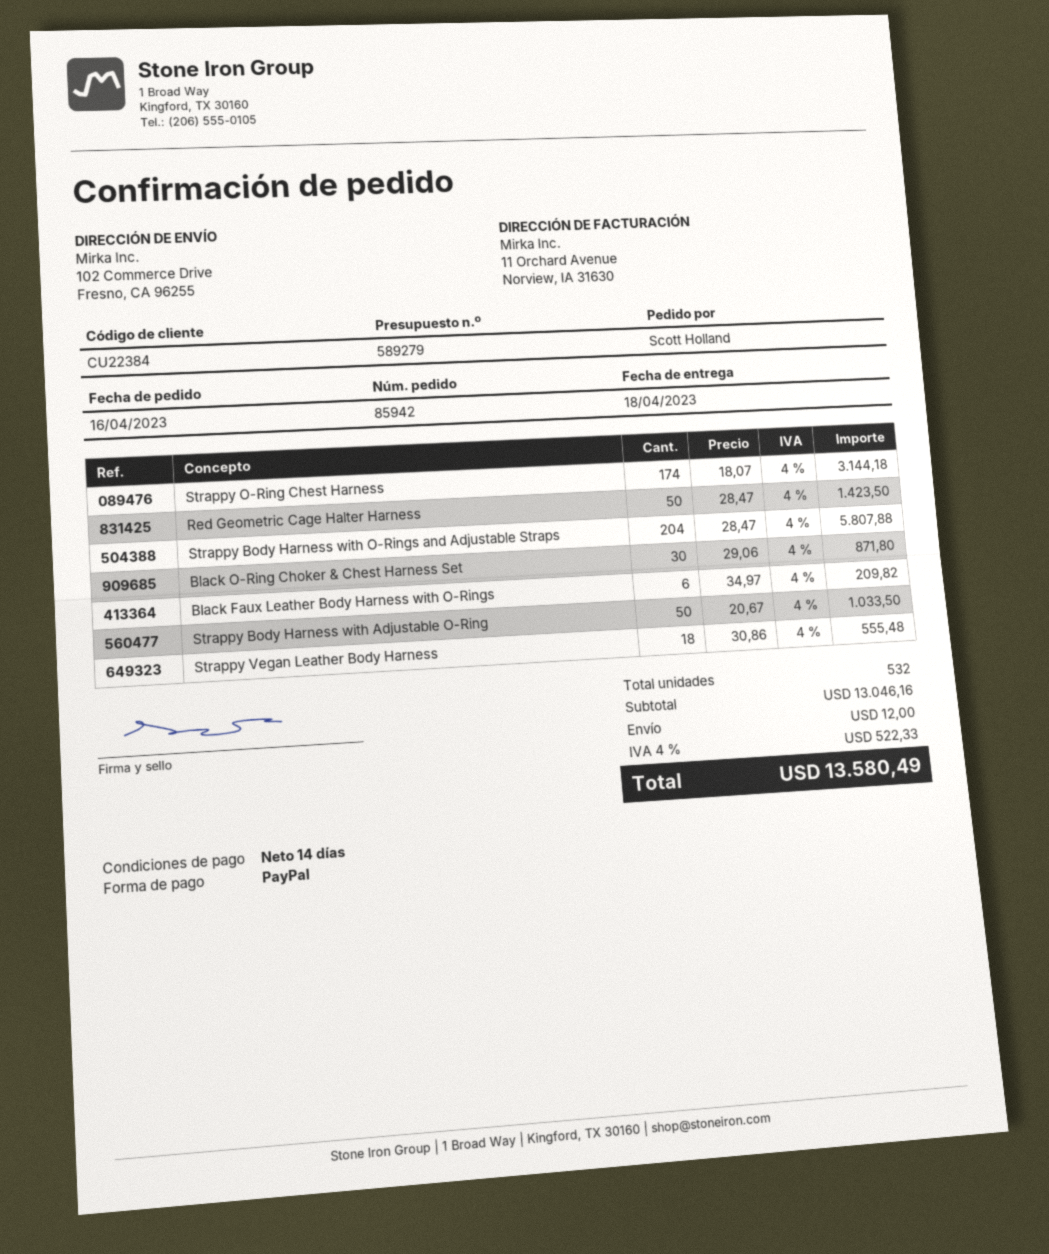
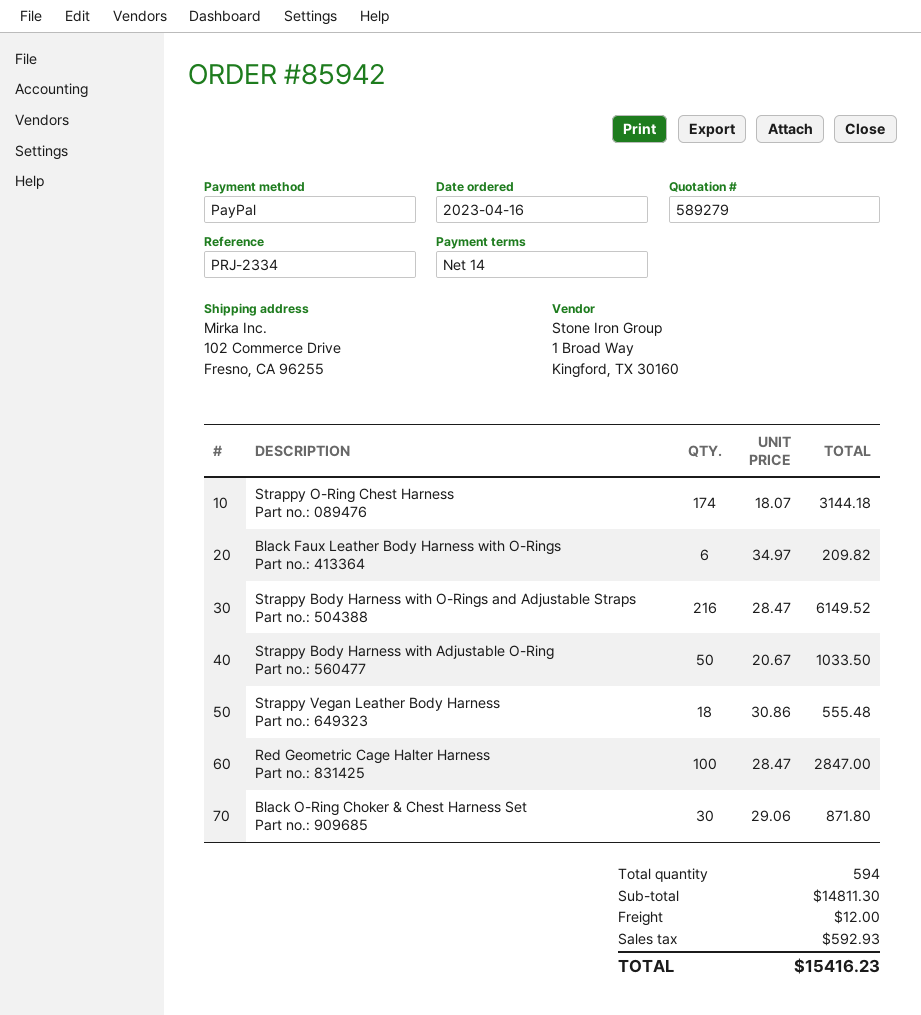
Red Geometric Cage Halter Harness: 50 x 28.47 = 1423.50 -> 100 x 28.47 = 2847.00
Strappy Body Harness with O-Rings and Adjustable Straps: 204 x 28.47 = 5807.88 -> 216 x 28.47 = 6149.52
total quantity: 532 -> 594
subtotal: 13046.16 -> 14811.30
tax: 522.33 -> 592.93
total: 13580.49 -> 15416.23

